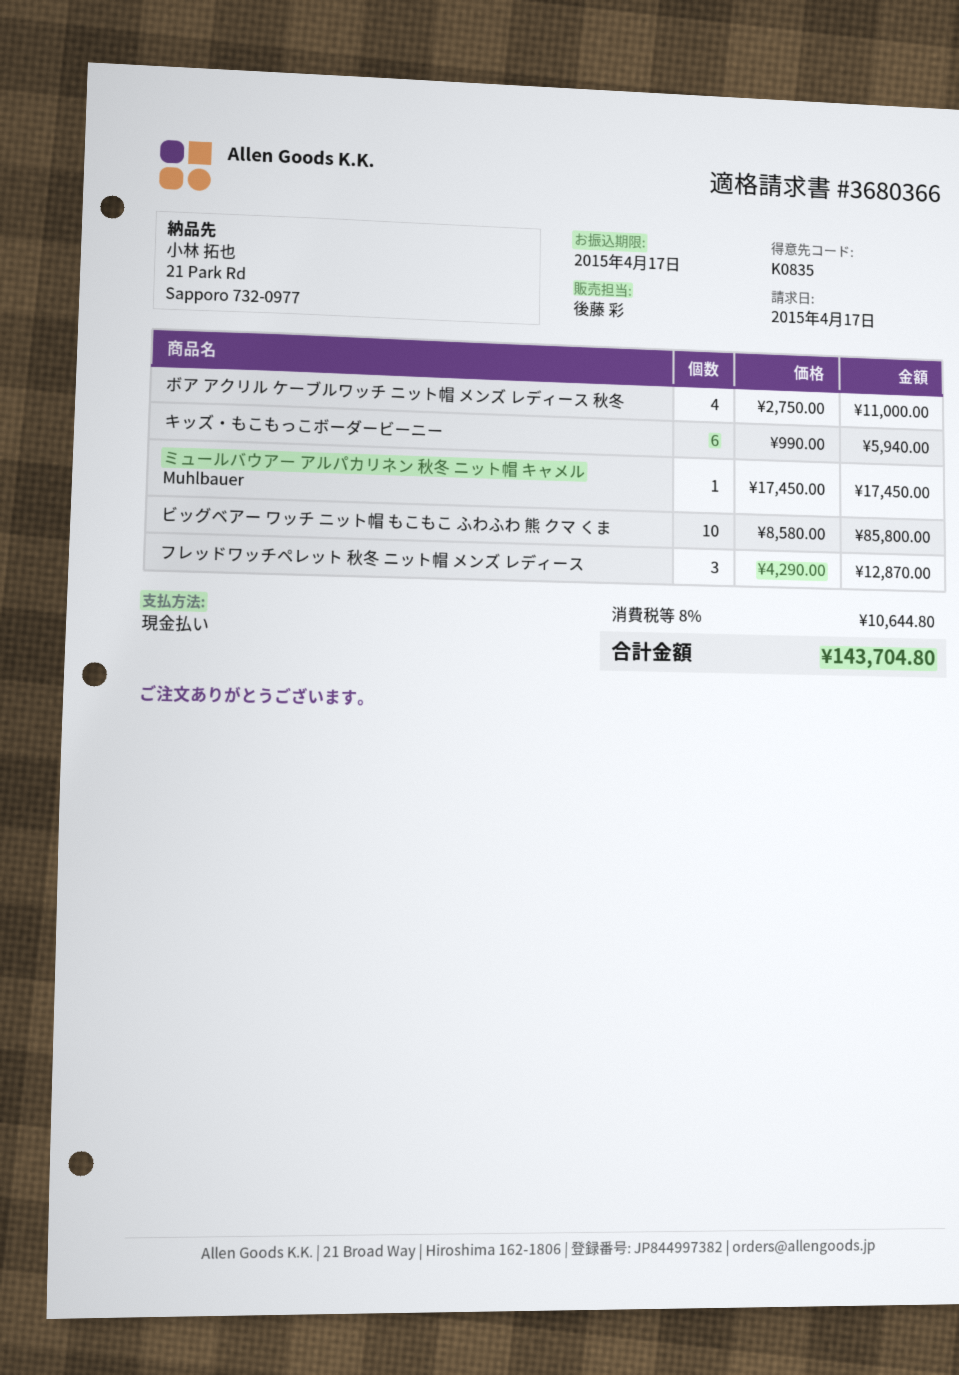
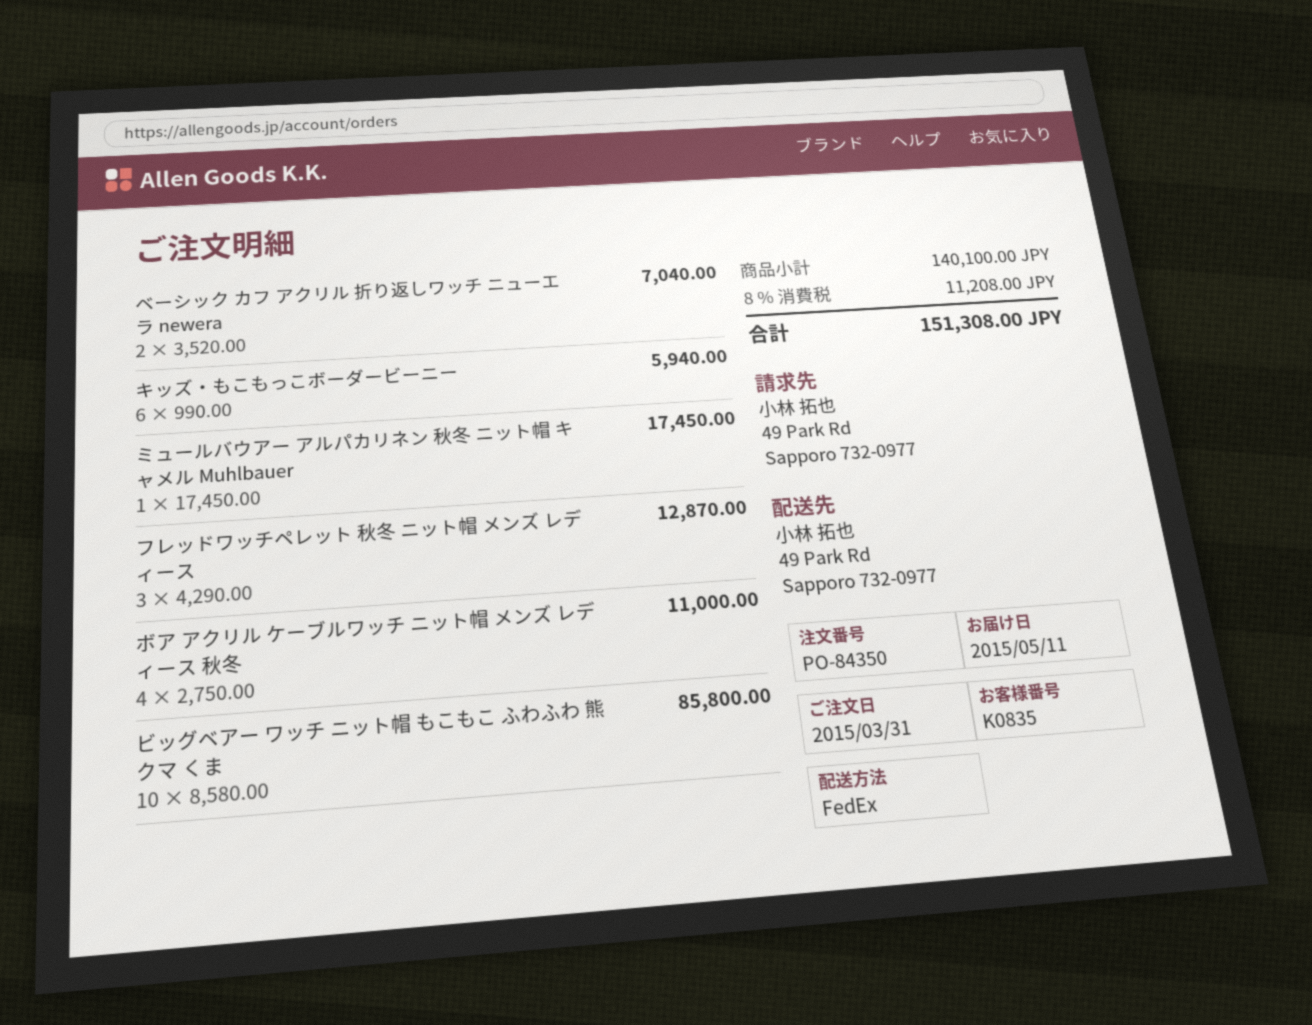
ship to: 21 Park Rd, Sapporo 732-0977 -> 49 Park Rd, Sapporo 732-0977
ベーシック カフ アクリル 折り返しワッチ ニューエラ newera: none -> 2 x 3520.00 = 7040.00
tax: 8% = 10644.80 -> 8% = 11208.00
total: 143704.80 -> 151308.00

